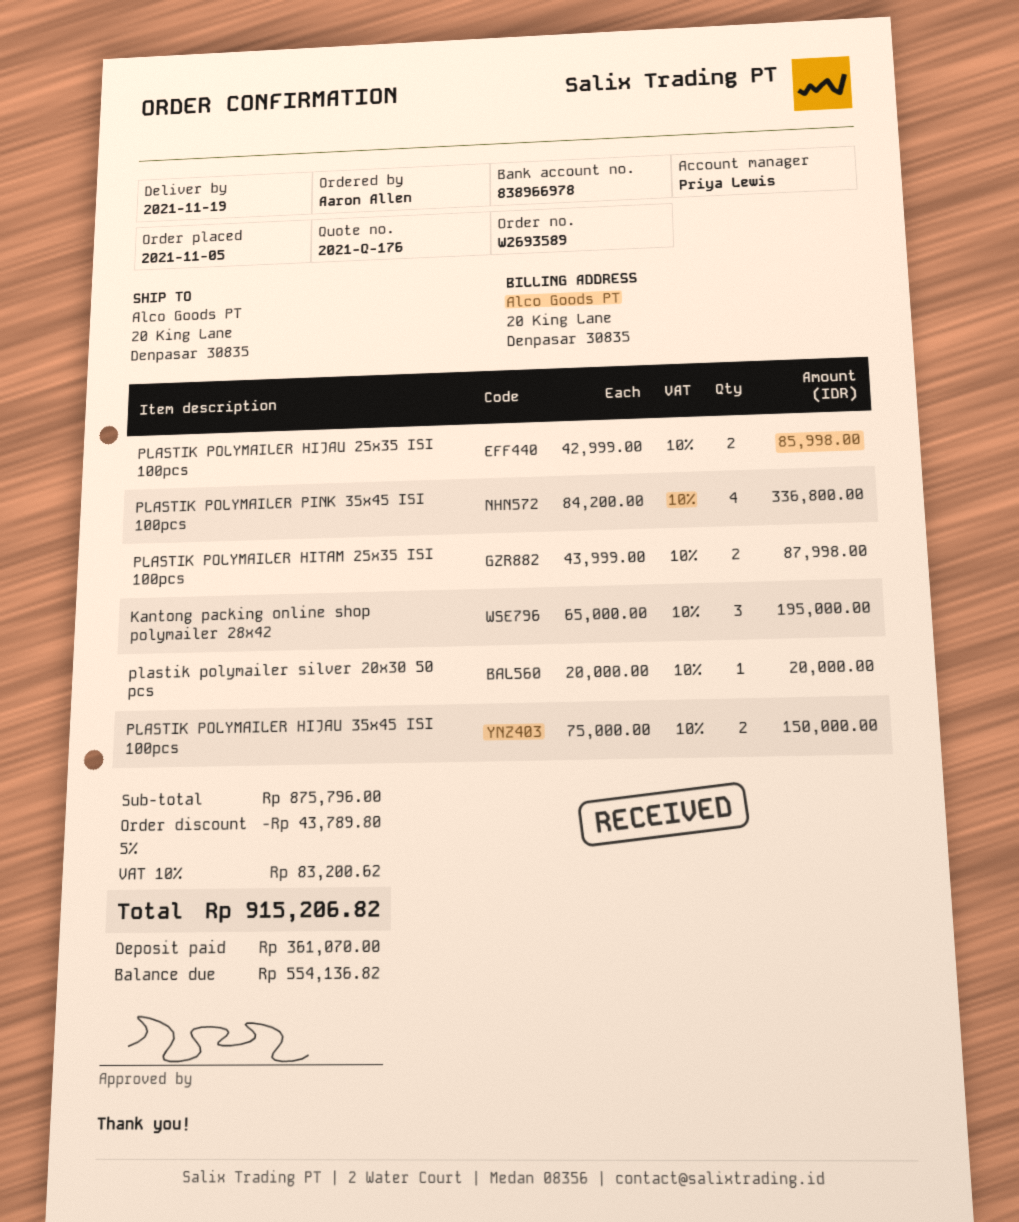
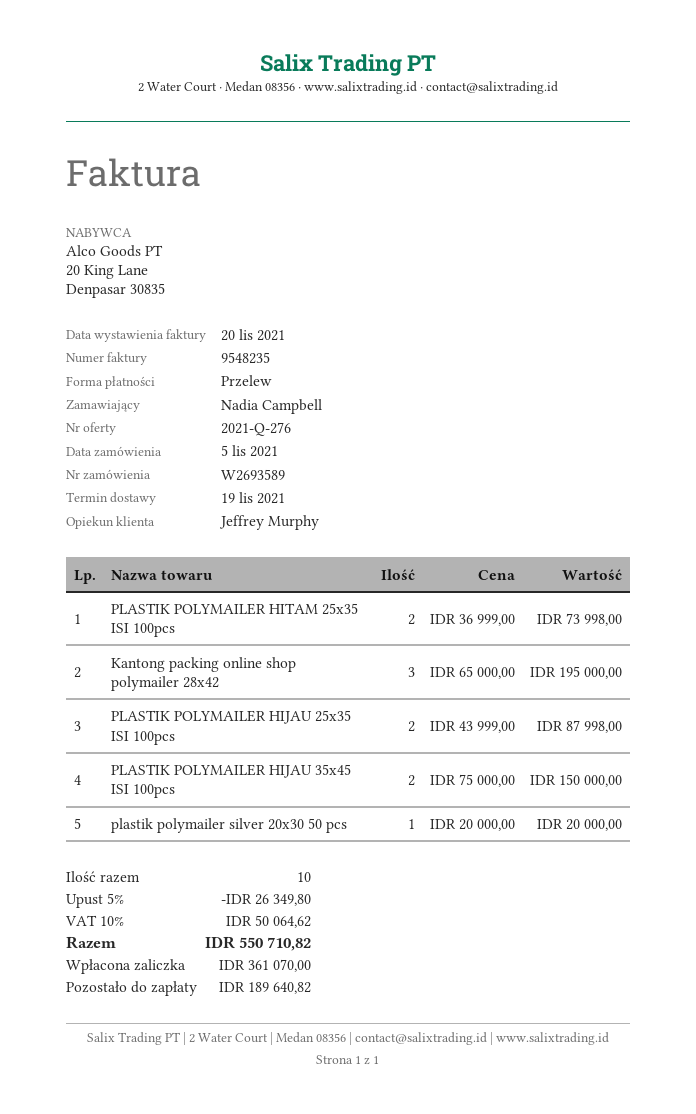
quote number: 2021-Q-176 -> 2021-Q-276
ordered by: Aaron Allen -> Nadia Campbell
sales rep: Priya Lewis -> Jeffrey Murphy
PLASTIK POLYMAILER HIJAU 25x35 ISI 100pcs: 2 x 42999.00 = 85998.00 -> 2 x 43999.00 = 87998.00
PLASTIK POLYMAILER PINK 35x45 ISI 100pcs: 4 x 84200.00 = 336800.00 -> none
PLASTIK POLYMAILER HITAM 25x35 ISI 100pcs: 2 x 43999.00 = 87998.00 -> 2 x 36999.00 = 73998.00
discount: 5% = 43789.80 -> 5% = 26349.80
tax: 10% = 83200.62 -> 10% = 50064.62
total: 915206.82 -> 550710.82
balance: 554136.82 -> 189640.82

